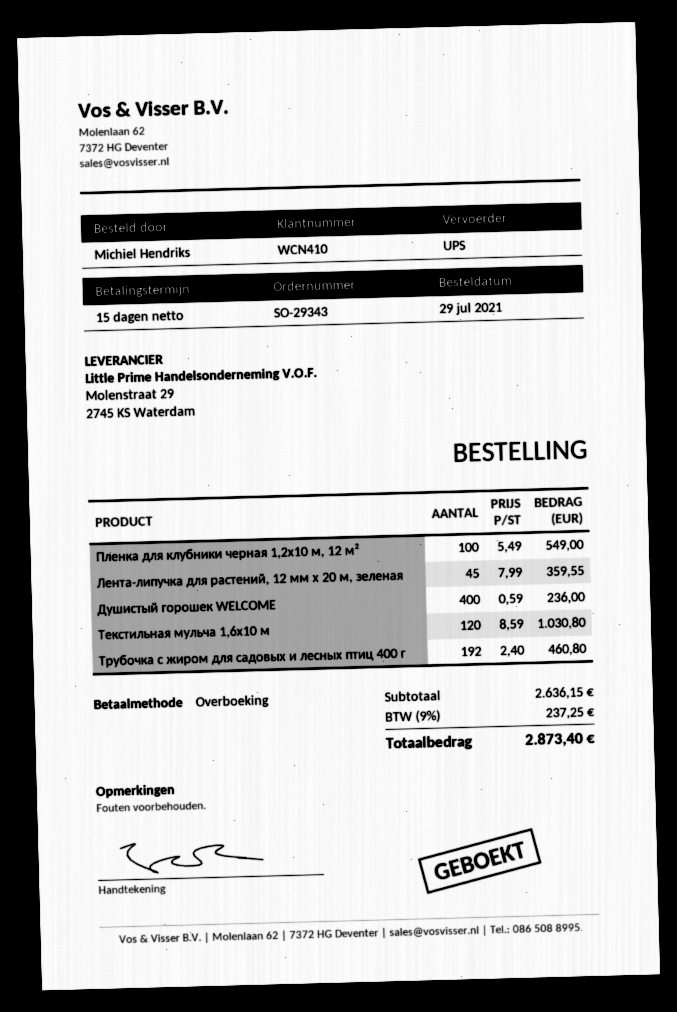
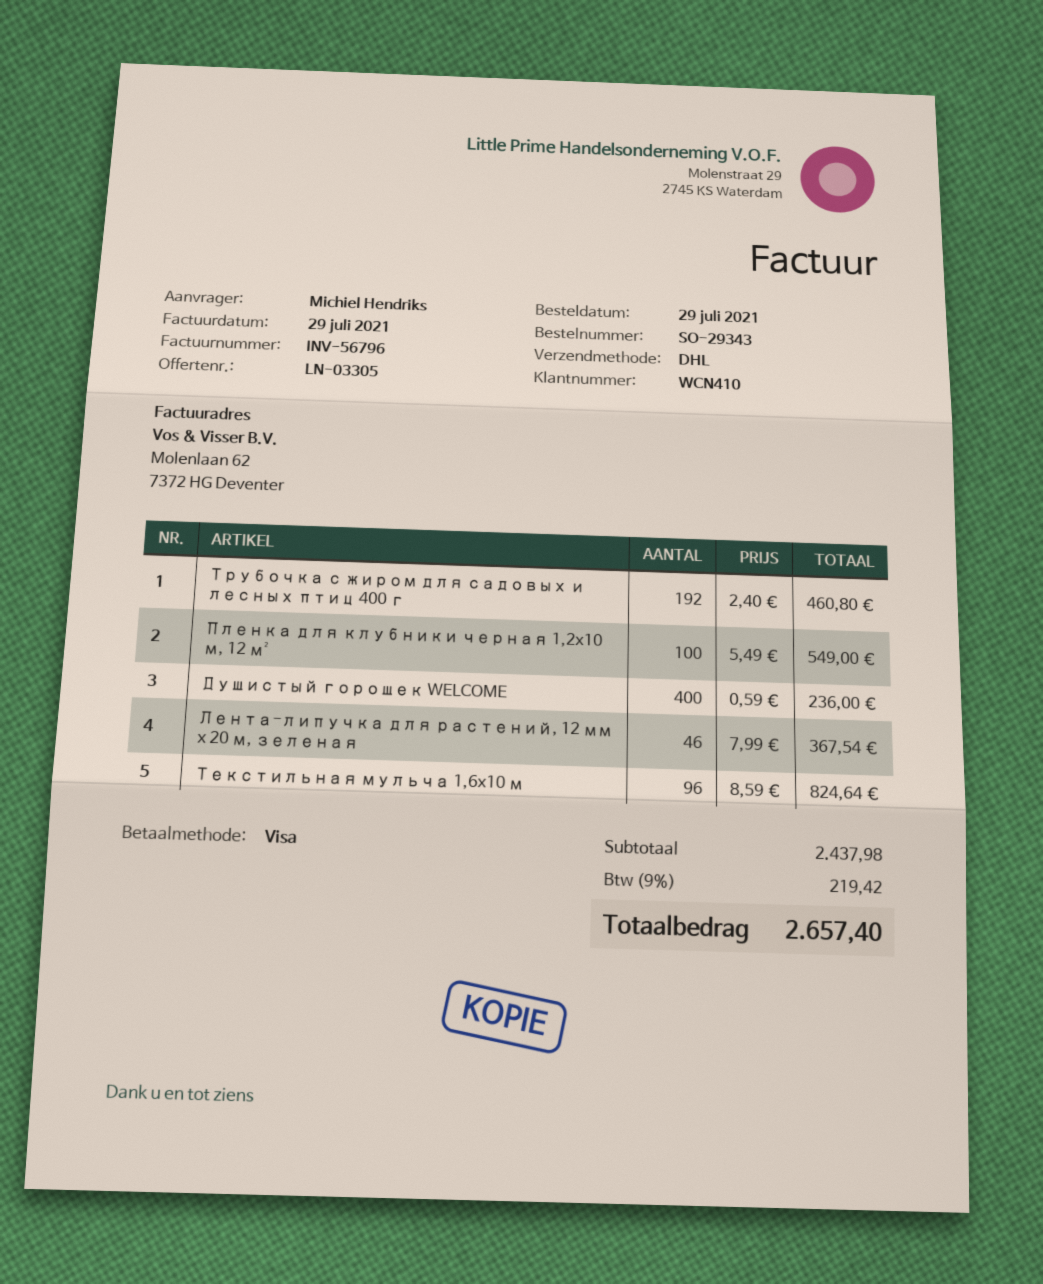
payment method: bank transfer -> Visa
shipping method: UPS -> DHL
Лента-липучка для растений, 12 мм x 20 м, зеленая: 45 x 7.99 = 359.55 -> 46 x 7.99 = 367.54
Текстильная мульча 1,6x10 м: 120 x 8.59 = 1030.80 -> 96 x 8.59 = 824.64
subtotal: 2636.15 -> 2437.98
tax: 9% = 237.25 -> 9% = 219.42
total: 2873.40 -> 2657.40

